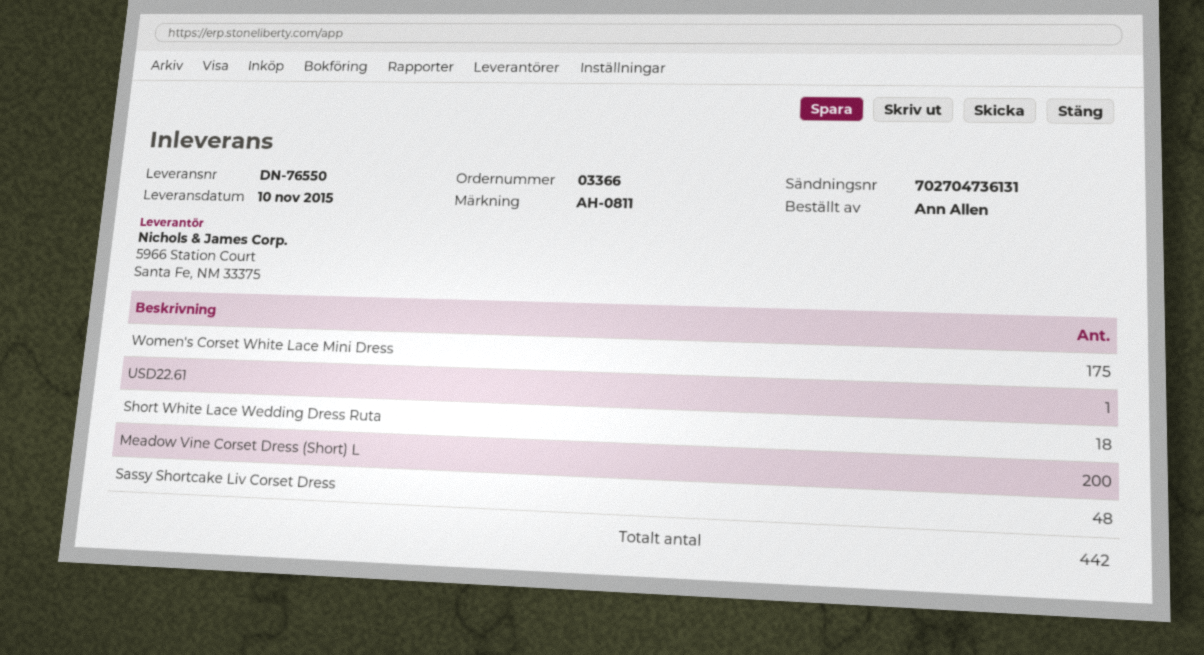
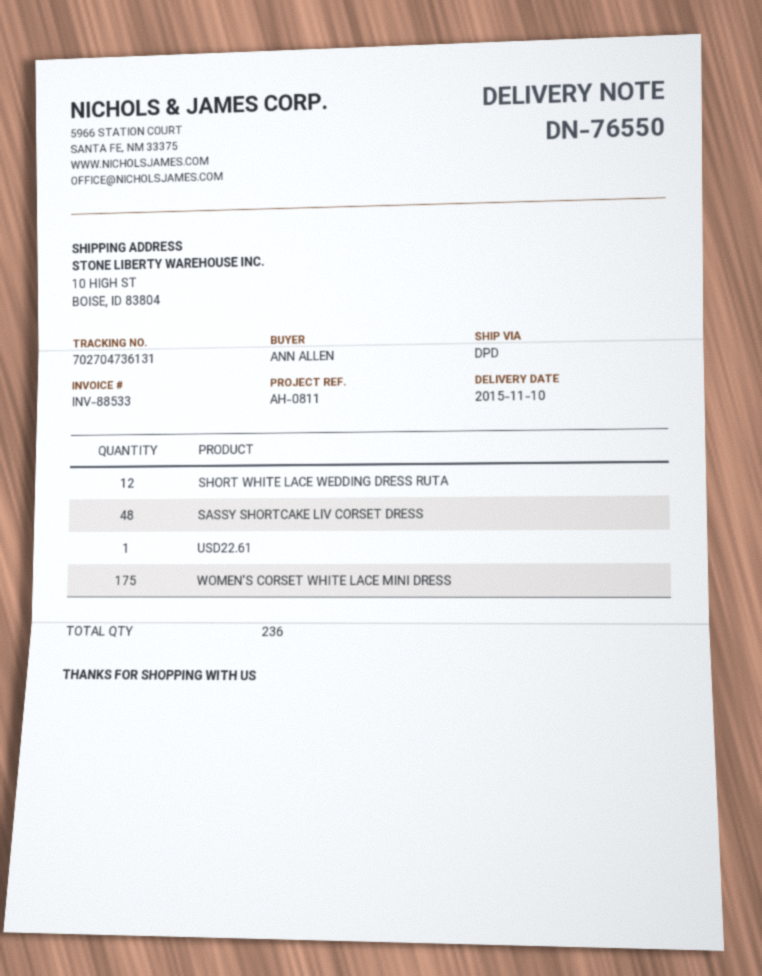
Short White Lace Wedding Dress Ruta: 18 -> 12
Meadow Vine Corset Dress (Short) L: 200 -> none
total quantity: 442 -> 236

